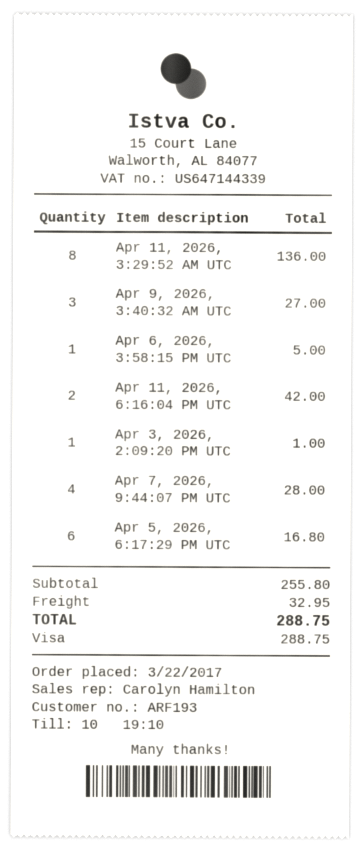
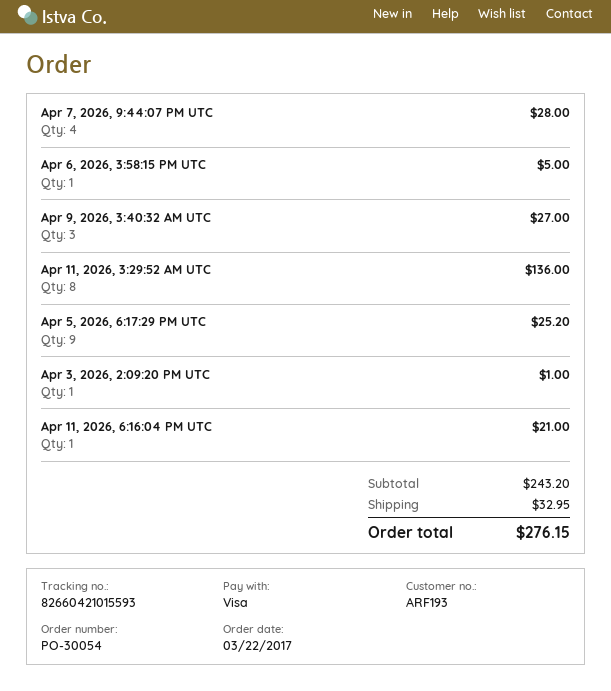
Apr 11, 2026, 6:16:04 PM UTC: 2 for 42.00 -> 1 for 21.00
Apr 5, 2026, 6:17:29 PM UTC: 6 for 16.80 -> 9 for 25.20
subtotal: 255.80 -> 243.20
total: 288.75 -> 276.15

